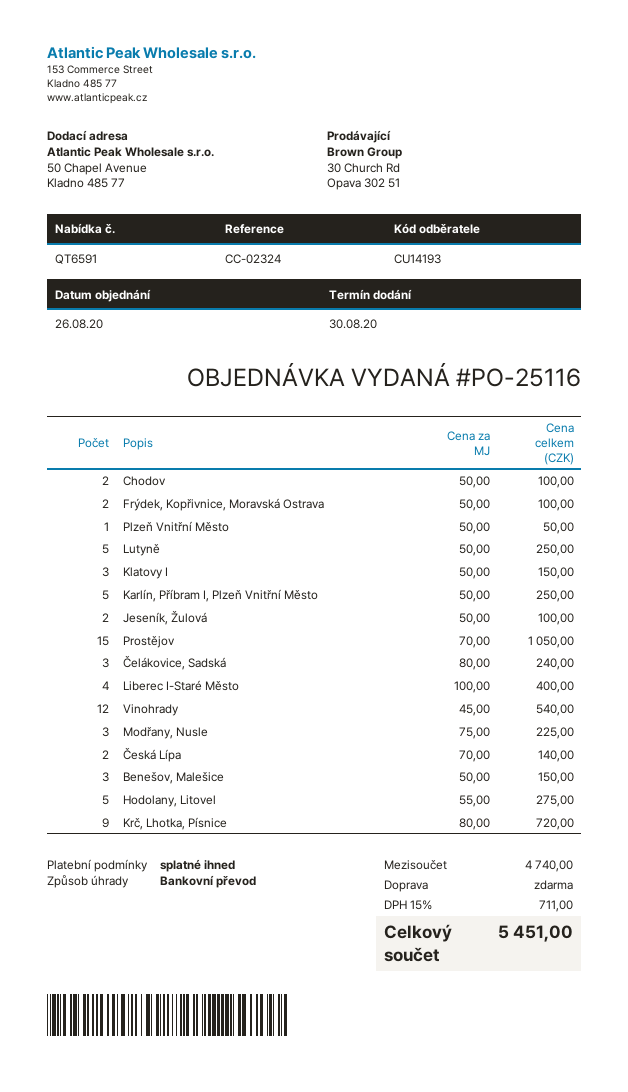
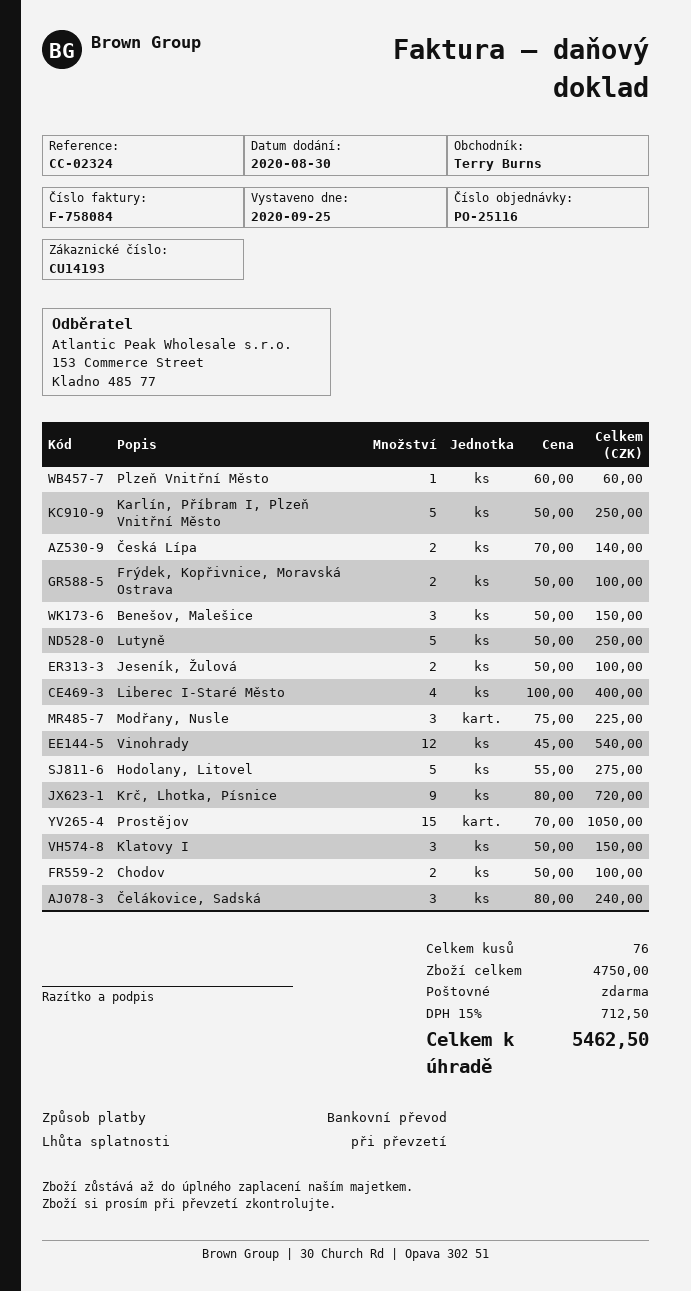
Plzeň Vnitřní Město: 1 x 50.00 = 50.00 -> 1 x 60.00 = 60.00
subtotal: 4740.00 -> 4750.00
tax: 15% = 711.00 -> 15% = 712.50
total: 5451.00 -> 5462.50

